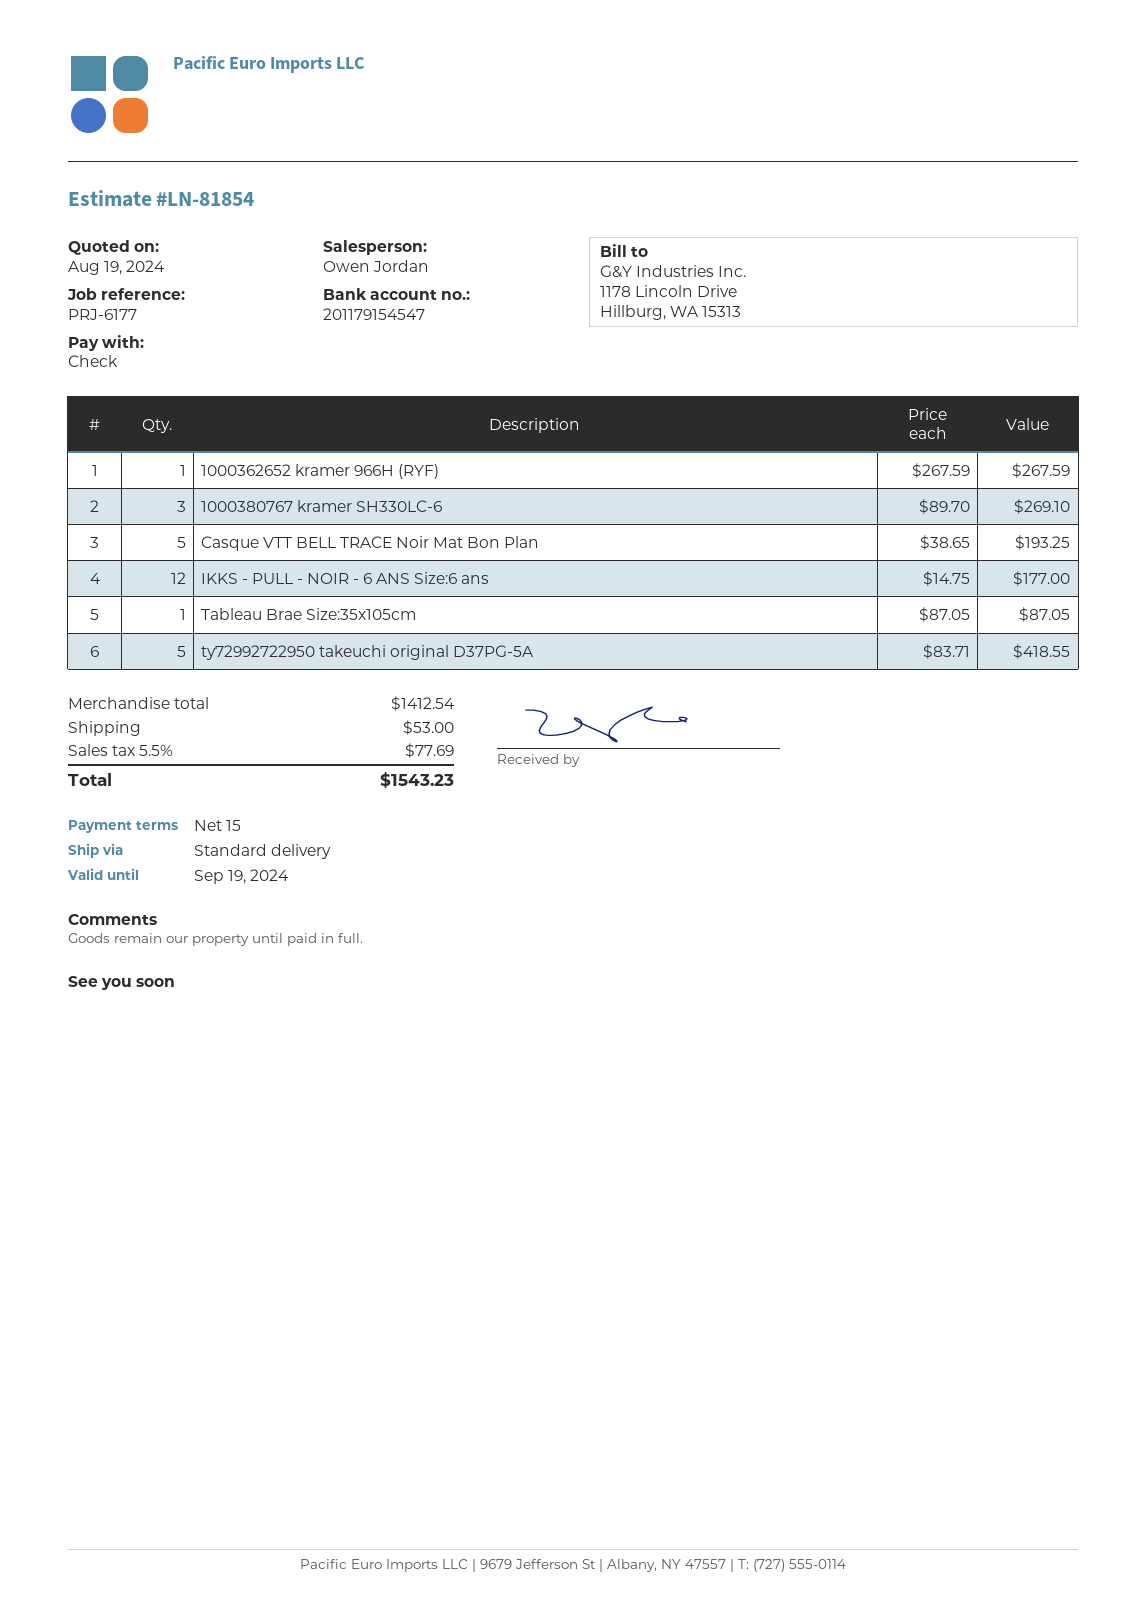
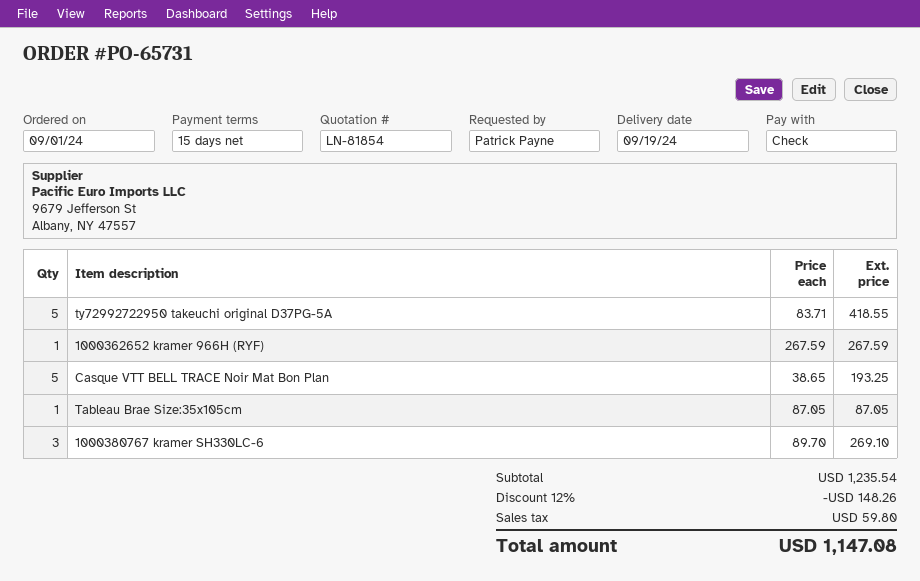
IKKS - PULL - NOIR - 6 ANS Size:6 ans: 12 x 14.75 = 177.00 -> none
subtotal: 1412.54 -> 1235.54
discount: none -> 12% = 148.26
shipping: 53.00 -> none
tax: 77.69 -> 59.80
total: 1543.23 -> 1147.08

